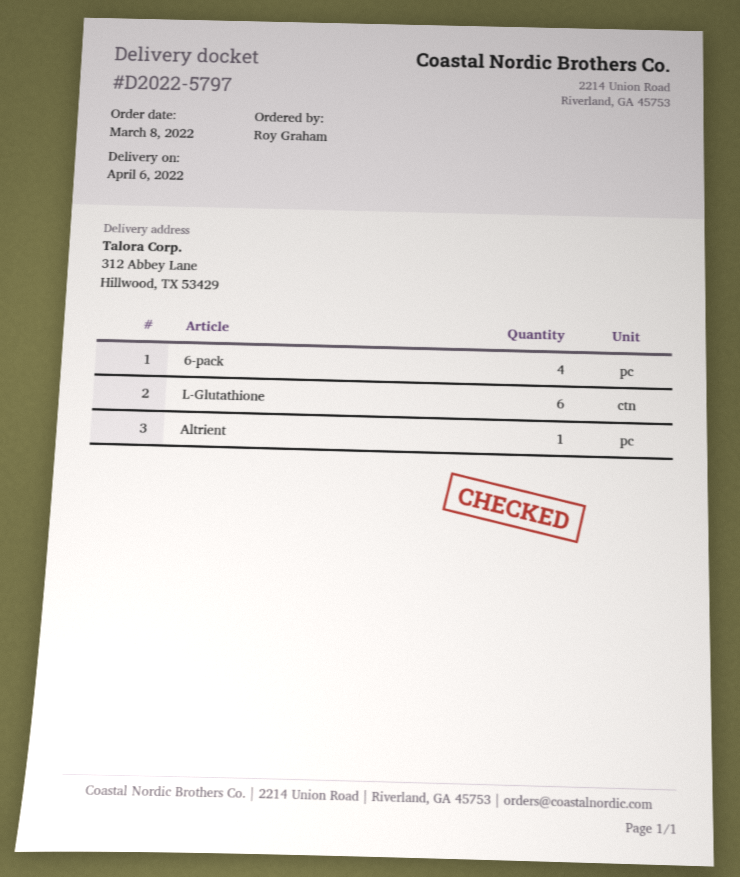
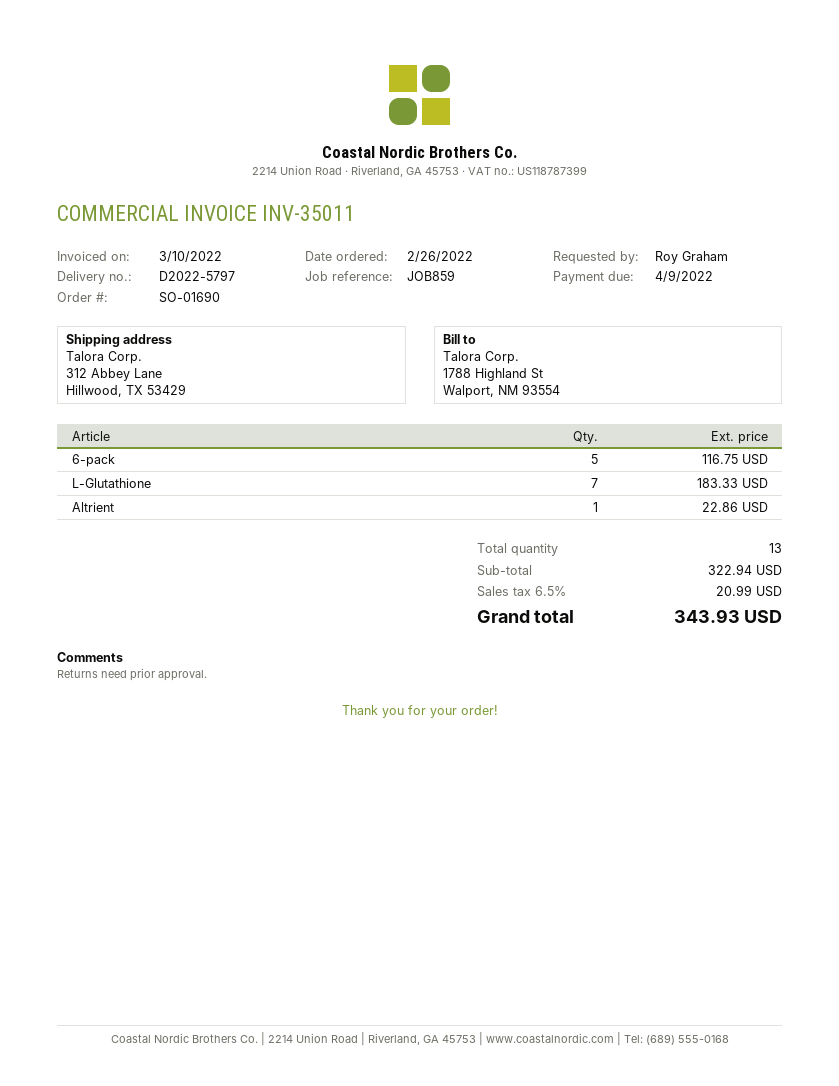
order date: 2022-03-08 -> 2022-02-26
6-pack: 4 -> 5
L-Glutathione: 6 -> 7

